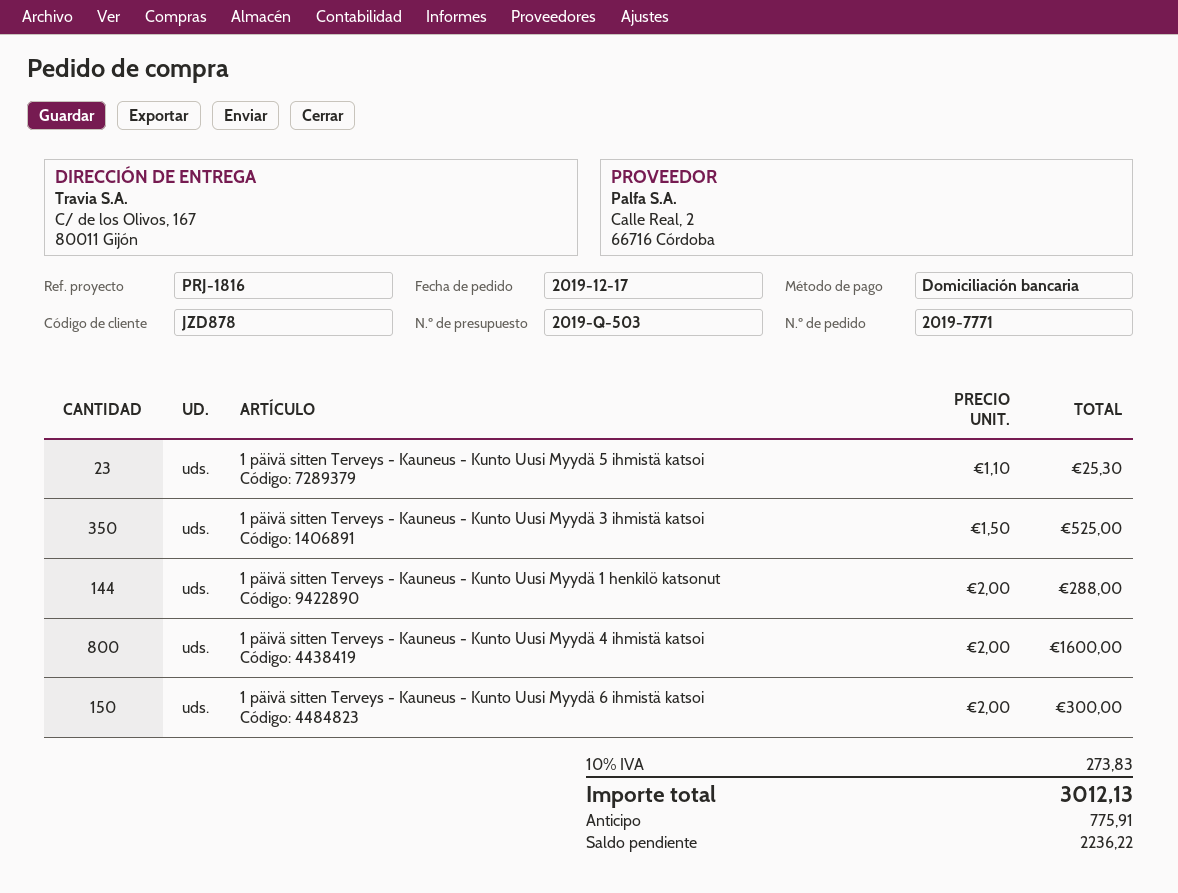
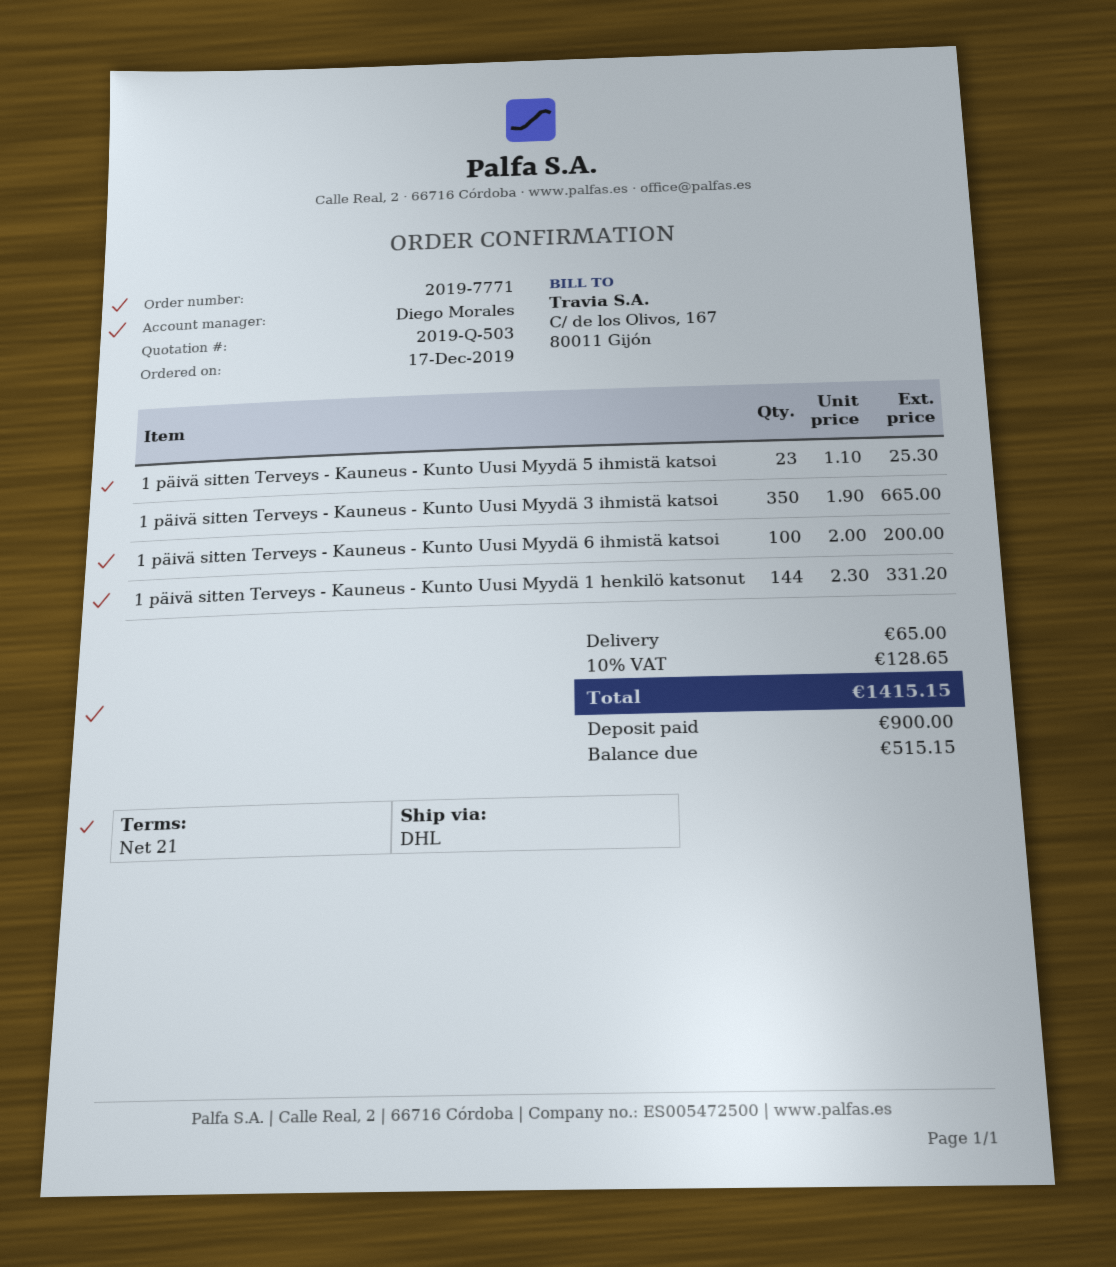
1 päivä sitten Terveys - Kauneus - Kunto Uusi Myydä 3 ihmistä katsoi: 350 x 1.50 = 525.00 -> 350 x 1.90 = 665.00
1 päivä sitten Terveys - Kauneus - Kunto Uusi Myydä 1 henkilö katsonut: 144 x 2.00 = 288.00 -> 144 x 2.30 = 331.20
1 päivä sitten Terveys - Kauneus - Kunto Uusi Myydä 4 ihmistä katsoi: 800 x 2.00 = 1600.00 -> none
1 päivä sitten Terveys - Kauneus - Kunto Uusi Myydä 6 ihmistä katsoi: 150 x 2.00 = 300.00 -> 100 x 2.00 = 200.00
shipping: none -> 65.00
tax: 10% = 273.83 -> 10% = 128.65
total: 3012.13 -> 1415.15
deposit: 775.91 -> 900.00
balance: 2236.22 -> 515.15

